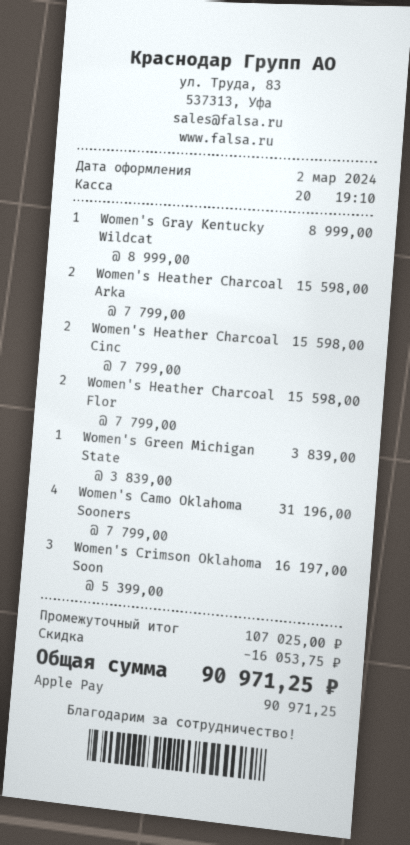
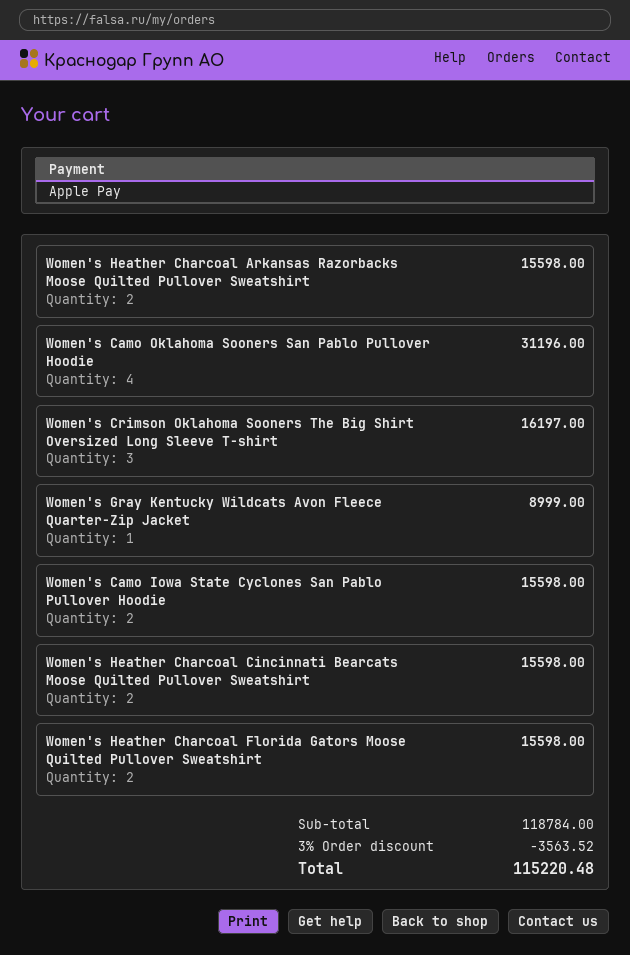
Women's Green Michigan State: 1 for 3839.00 -> none
Women's Camo Iowa State Cyclones San Pablo Pullover Hoodie: none -> 2 for 15598.00
subtotal: 107025.00 -> 118784.00
discount: 16053.75 -> 3563.52
total: 90971.25 -> 115220.48

